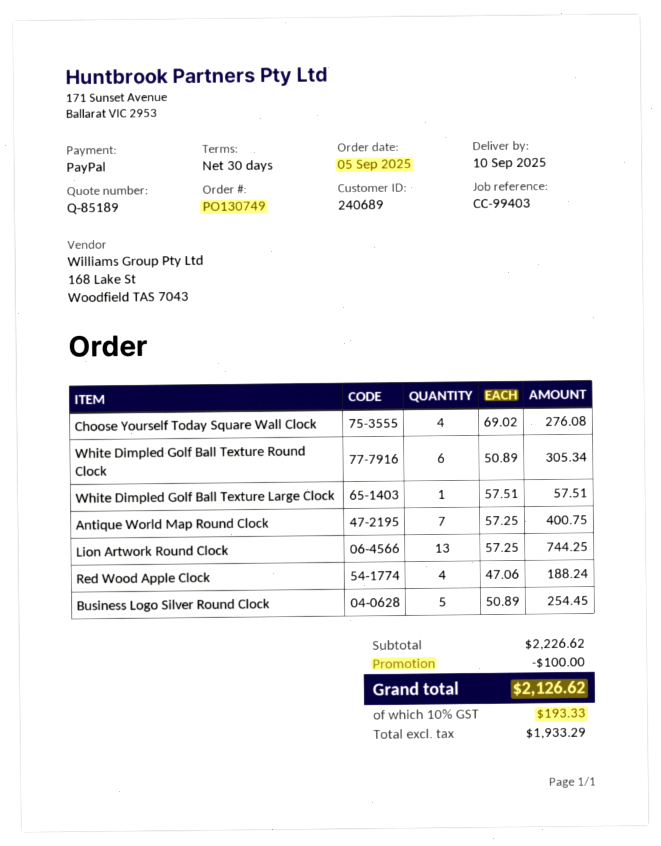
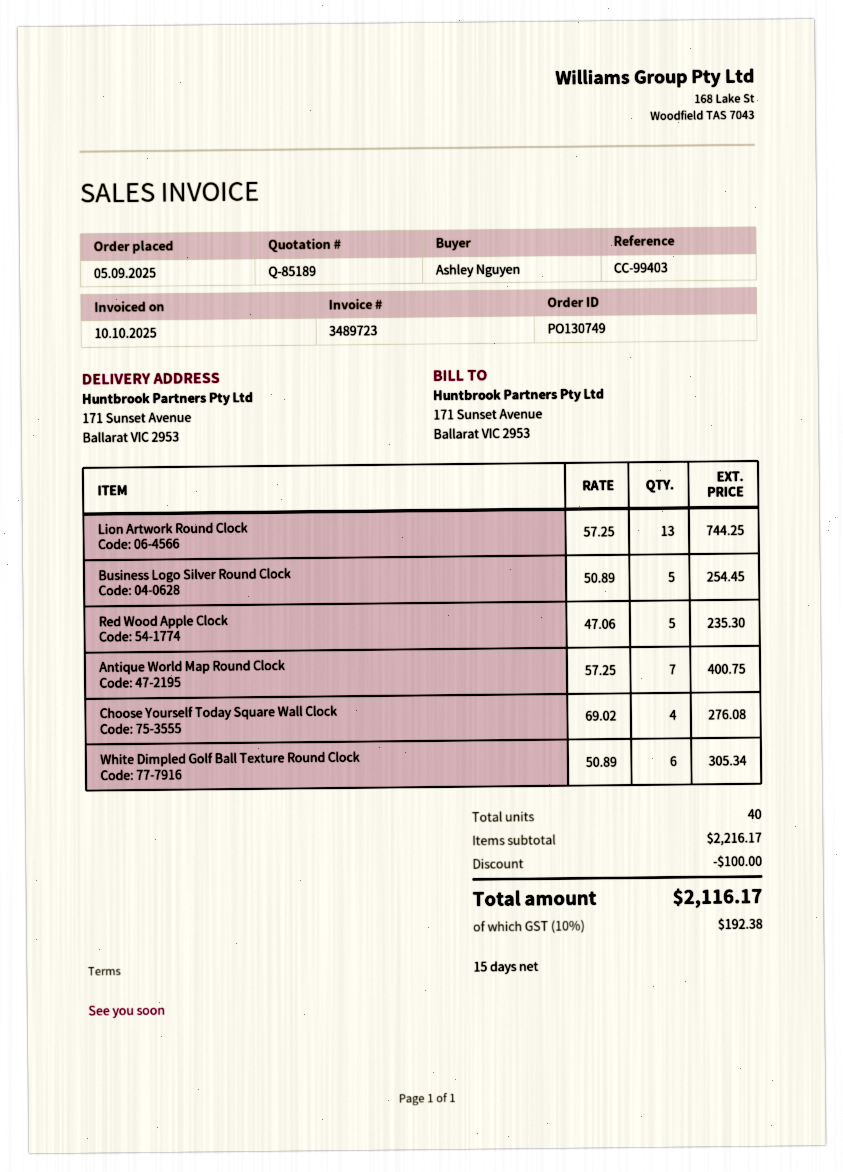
payment terms: 30 days -> 15 days
White Dimpled Golf Ball Texture Large Clock: 1 x 57.51 = 57.51 -> none
Red Wood Apple Clock: 4 x 47.06 = 188.24 -> 5 x 47.06 = 235.30
subtotal: 2226.62 -> 2216.17
tax: 10% = 193.33 -> 10% = 192.38
total: 2126.62 -> 2116.17

